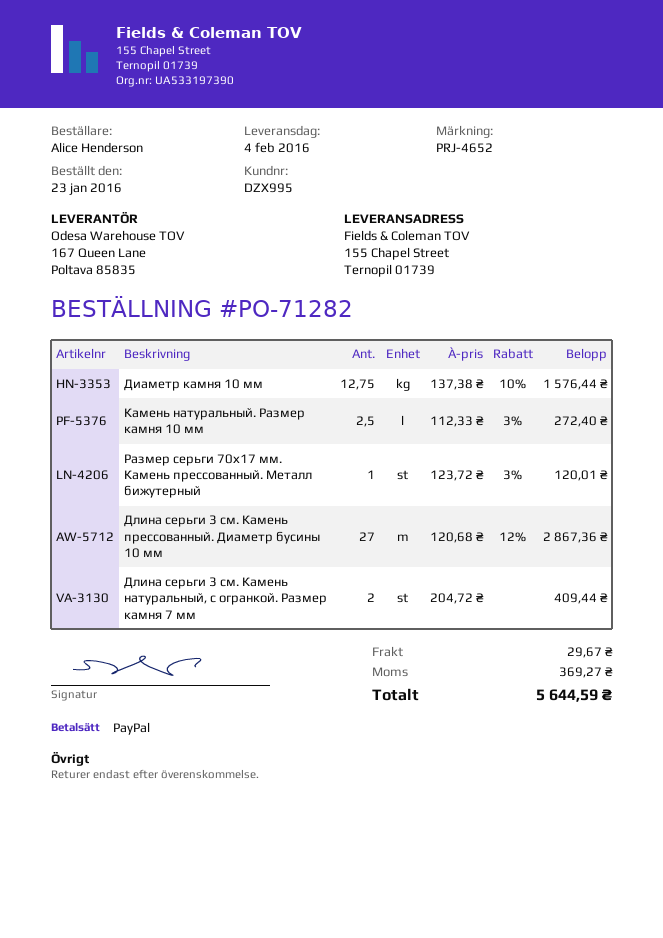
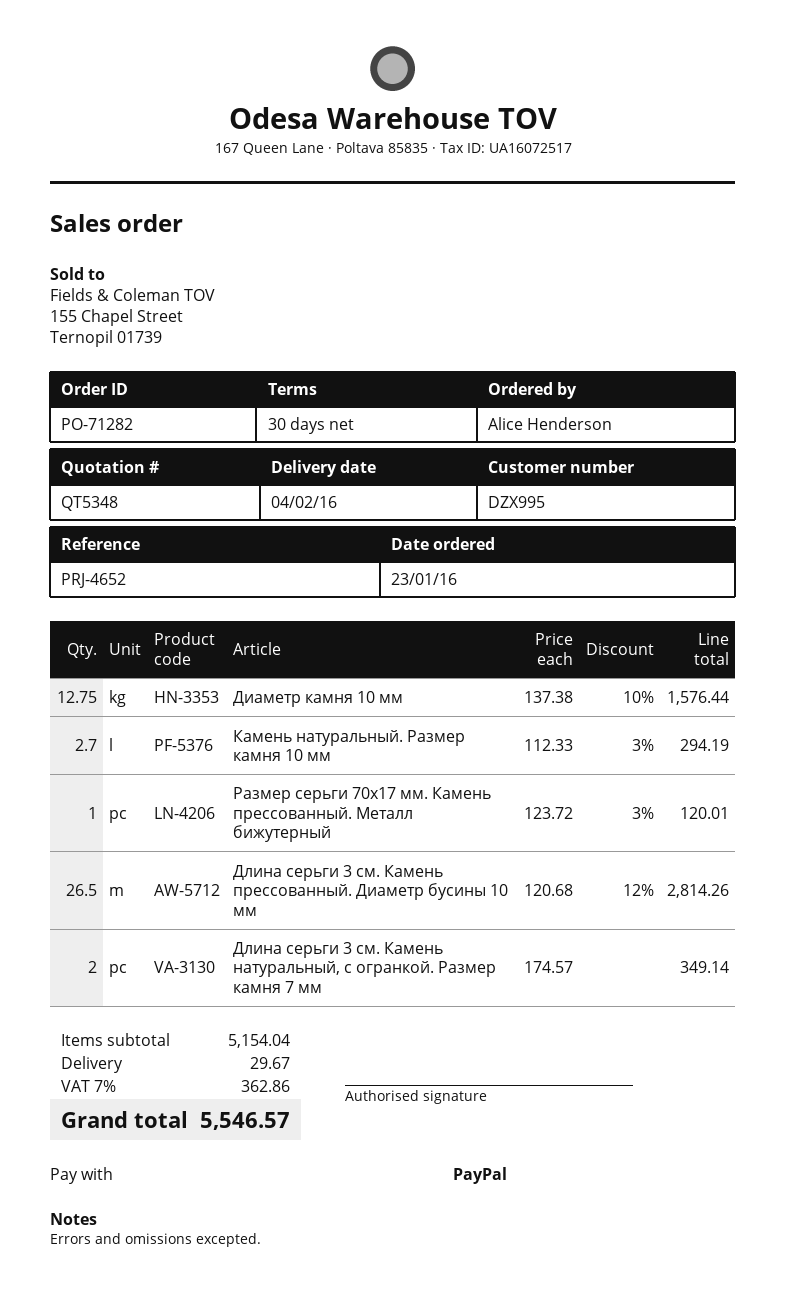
Камень натуральный. Размер камня 10 мм: 2.5 x 112.33 - 3% = 272.40 -> 2.7 x 112.33 - 3% = 294.19
Длина серьги 3 см. Камень прессованный. Диаметр бусины 10 мм: 27 x 120.68 - 12% = 2867.36 -> 26.5 x 120.68 - 12% = 2814.26
Длина серьги 3 см. Камень натуральный, с огранкой. Размер камня 7 мм: 2 x 204.72 = 409.44 -> 2 x 174.57 = 349.14
tax: 369.27 -> 362.86
total: 5644.59 -> 5546.57

